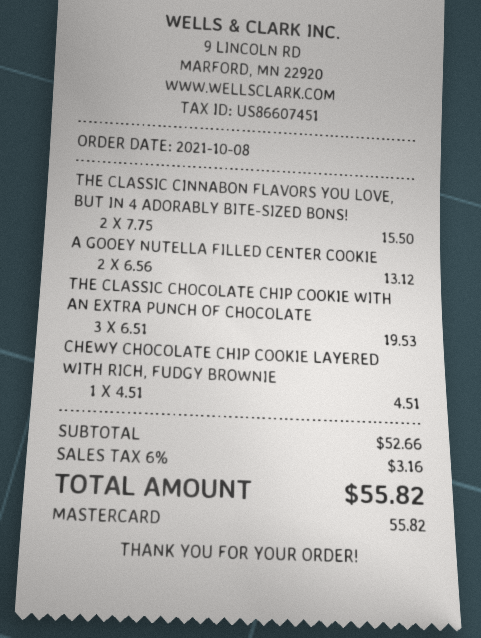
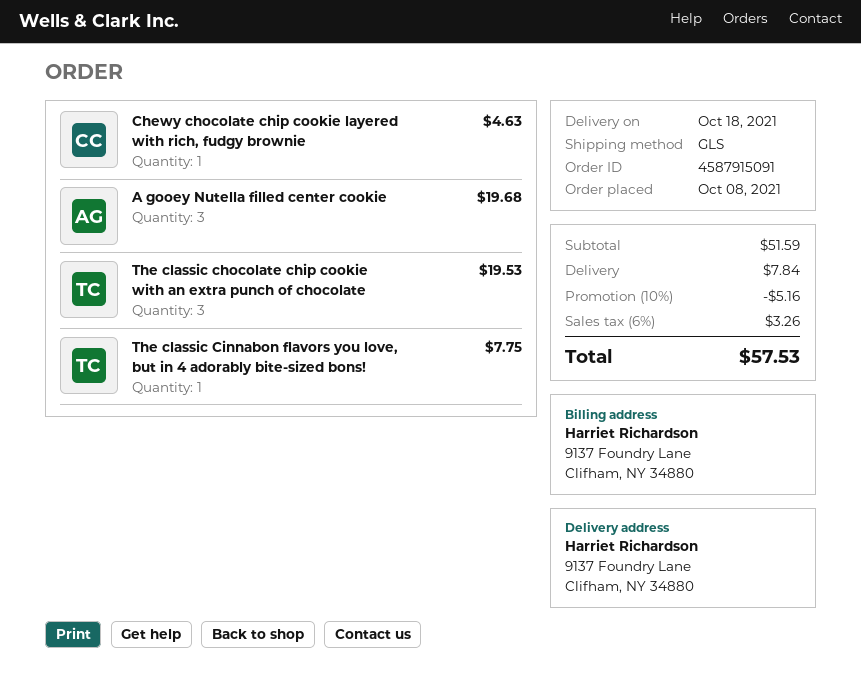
THE CLASSIC CINNABON FLAVORS YOU LOVE, BUT IN 4 ADORABLY BITE-SIZED BONS!: 2 for 15.50 -> 1 for 7.75
A GOOEY NUTELLA FILLED CENTER COOKIE: 2 for 13.12 -> 3 for 19.68
CHEWY CHOCOLATE CHIP COOKIE LAYERED WITH RICH, FUDGY BROWNIE: 1 for 4.51 -> 1 for 4.63
subtotal: 52.66 -> 51.59
discount: none -> 10% = 5.16
shipping: none -> 7.84
tax: 6% = 3.16 -> 6% = 3.26
total: 55.82 -> 57.53

